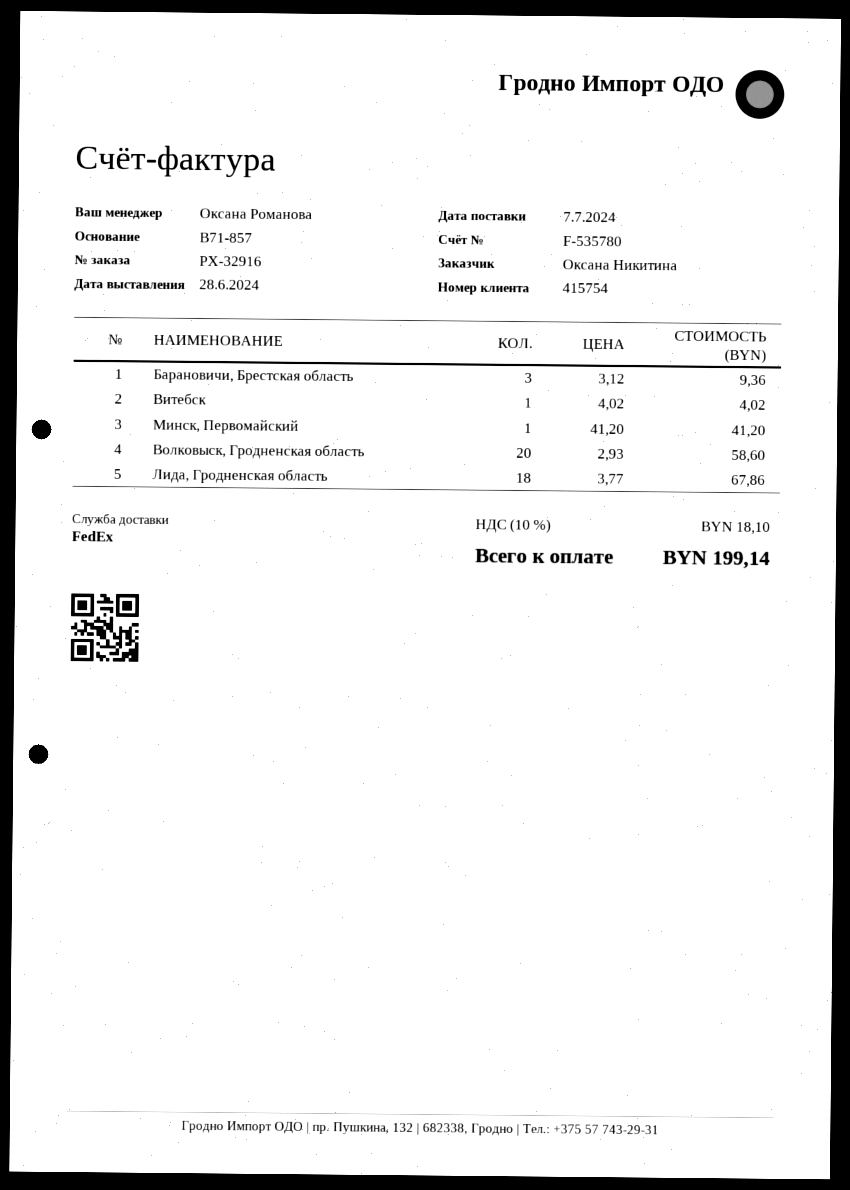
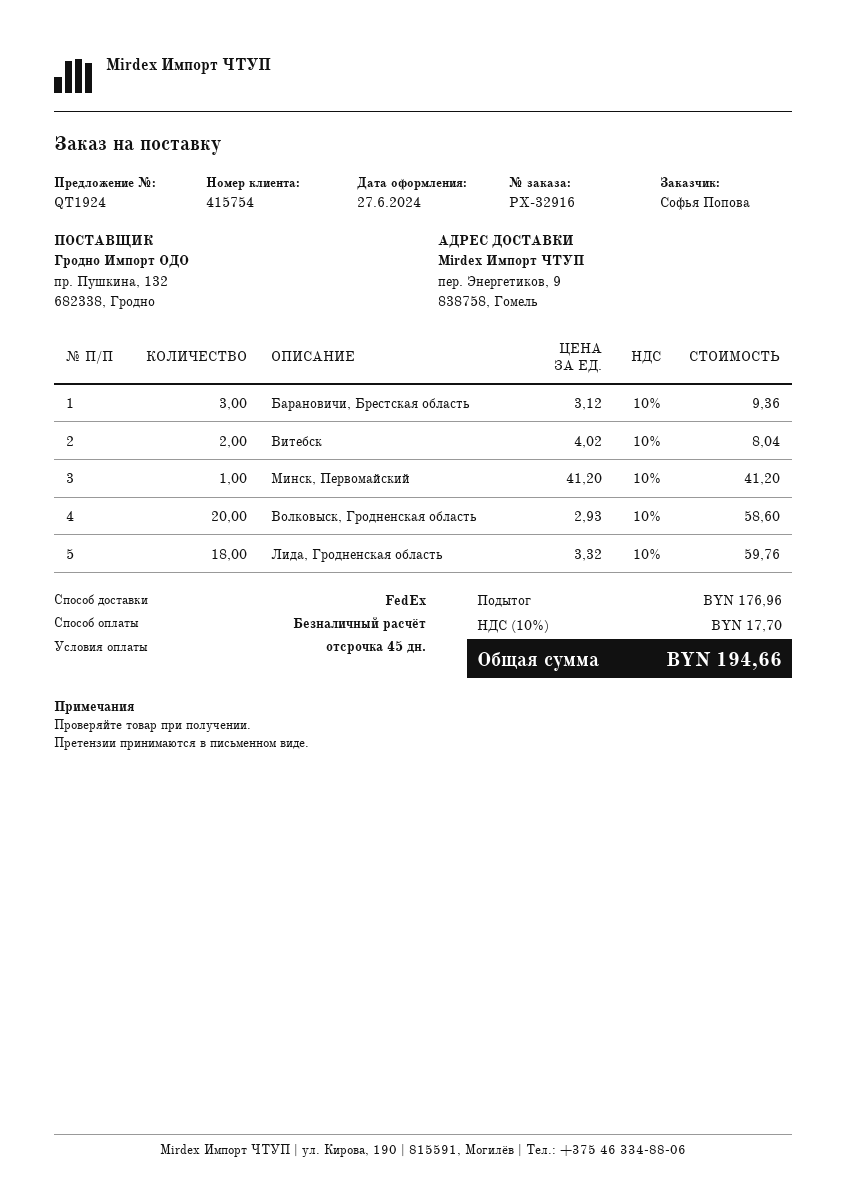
ordered by: Оксана Никитина -> Софья Попова
Витебск: 1 x 4.02 = 4.02 -> 2 x 4.02 = 8.04
Лида, Гродненская область: 18 x 3.77 = 67.86 -> 18 x 3.32 = 59.76
tax: 10% = 18.10 -> 10% = 17.70
total: 199.14 -> 194.66

